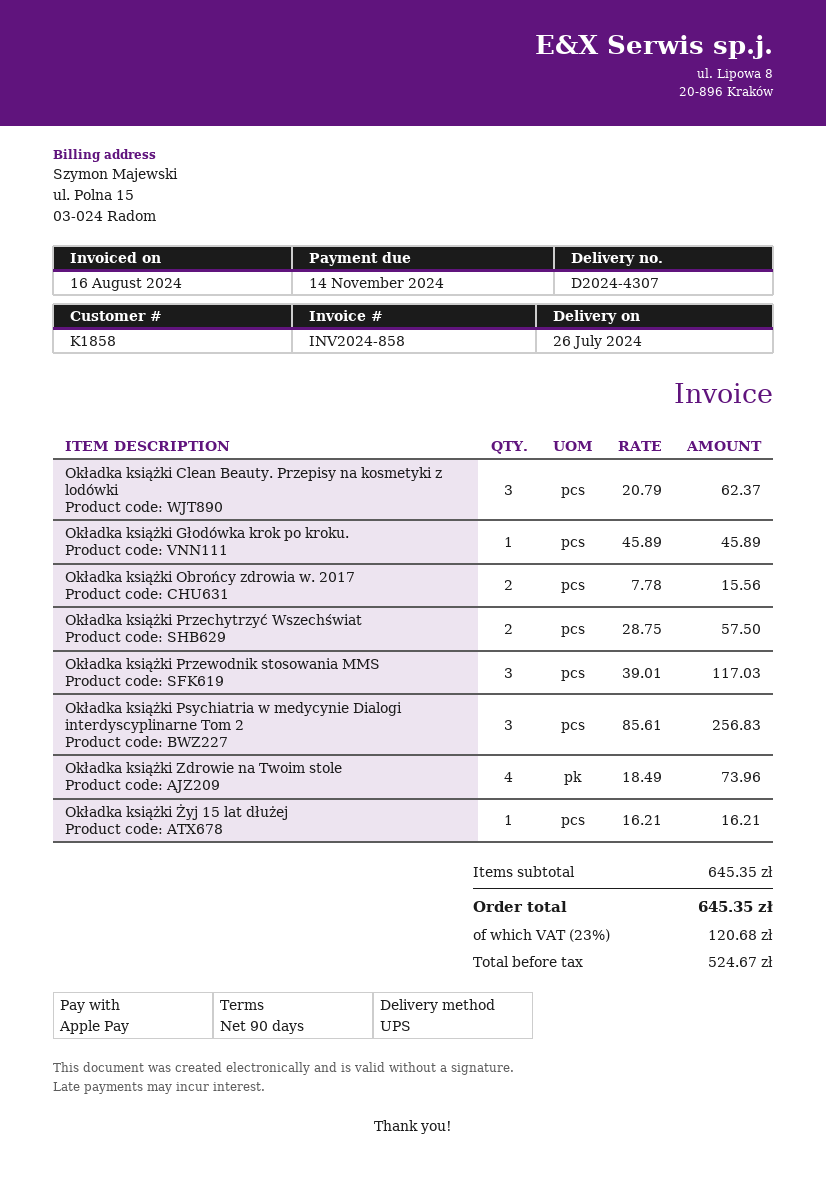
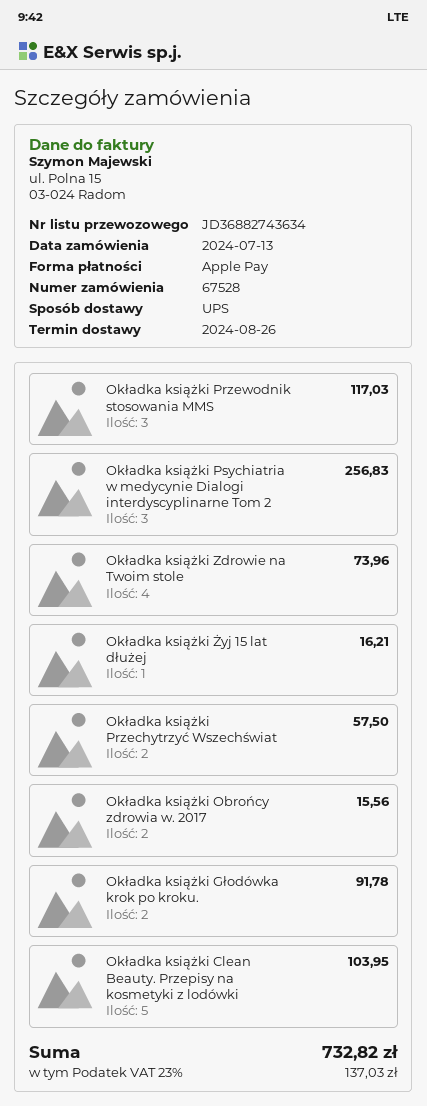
delivery date: 2024-07-26 -> 2024-08-26
Okładka książki Clean Beauty. Przepisy na kosmetyki z lodówki: 3 for 62.37 -> 5 for 103.95
Okładka książki Głodówka krok po kroku.: 1 for 45.89 -> 2 for 91.78
tax: 23% = 120.68 -> 23% = 137.03
total: 645.35 -> 732.82

